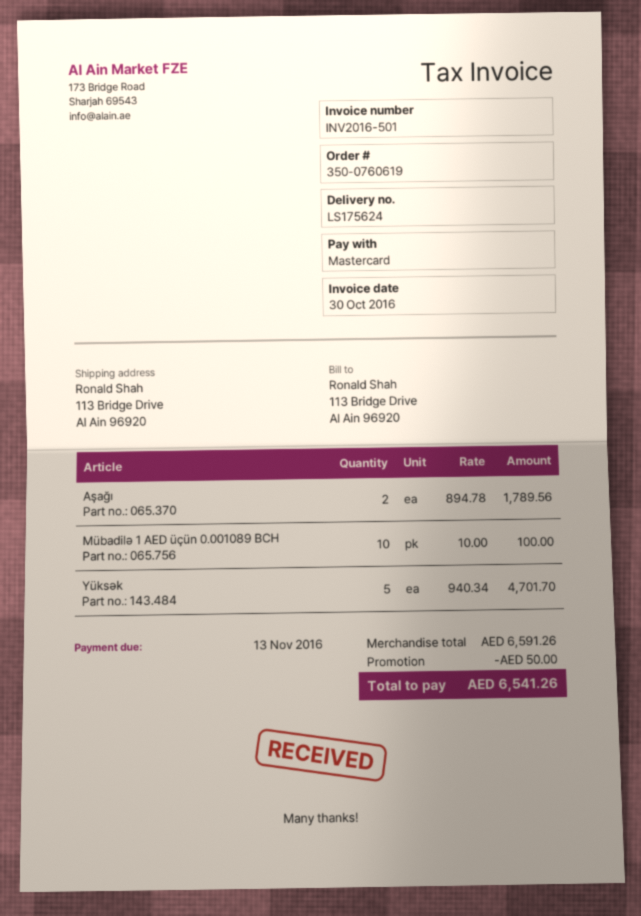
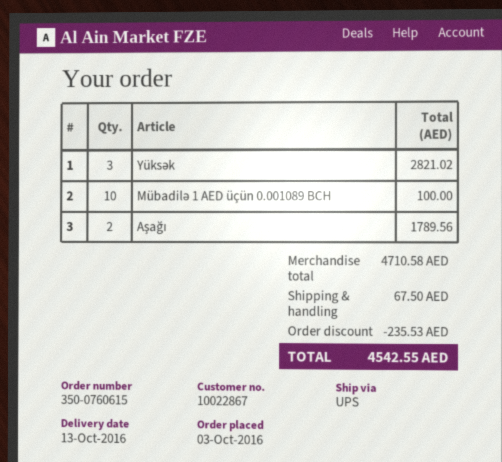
order number: 350-0760619 -> 350-0760615
Yüksək: 5 for 4701.70 -> 3 for 2821.02
subtotal: 6591.26 -> 4710.58
discount: 50.00 -> 235.53
shipping: none -> 67.50
total: 6541.26 -> 4542.55

